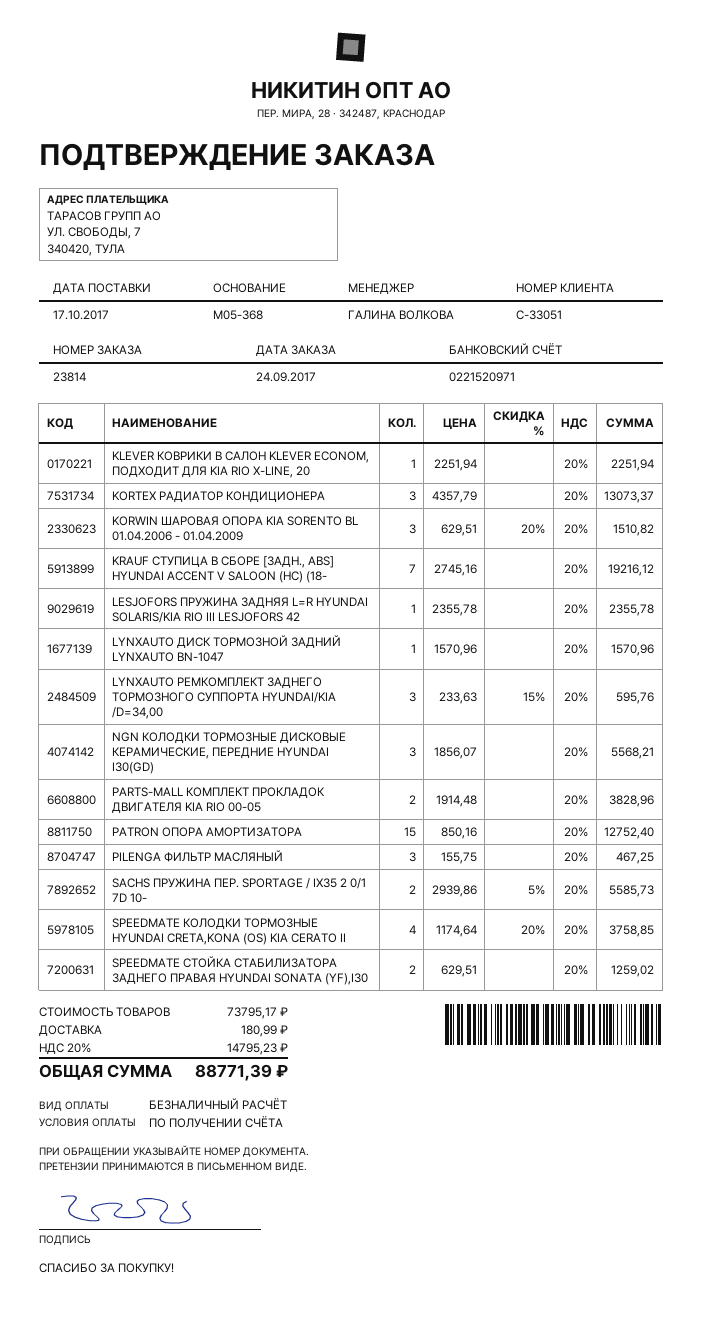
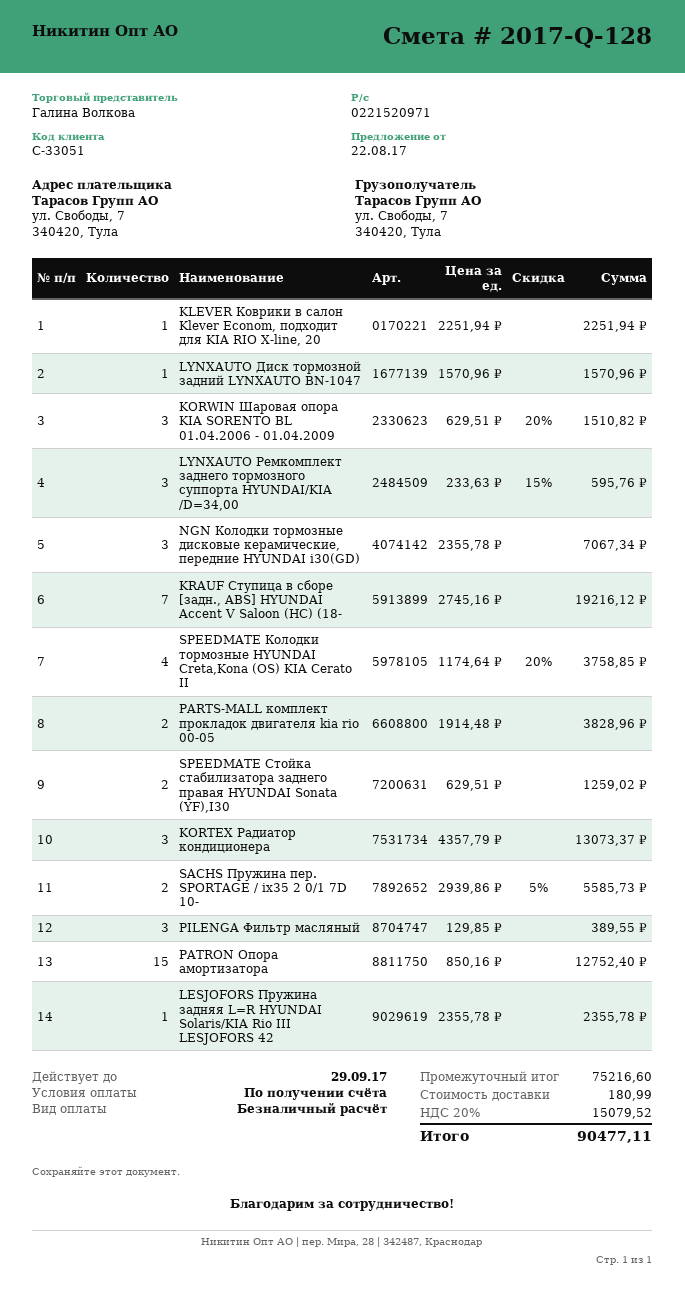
NGN КОЛОДКИ ТОРМОЗНЫЕ ДИСКОВЫЕ КЕРАМИЧЕСКИЕ, ПЕРЕДНИЕ HYUNDAI I30(GD): 3 x 1856.07 = 5568.21 -> 3 x 2355.78 = 7067.34
PILENGA ФИЛЬТР МАСЛЯНЫЙ: 3 x 155.75 = 467.25 -> 3 x 129.85 = 389.55
subtotal: 73795.17 -> 75216.60
tax: 20% = 14795.23 -> 20% = 15079.52
total: 88771.39 -> 90477.11

